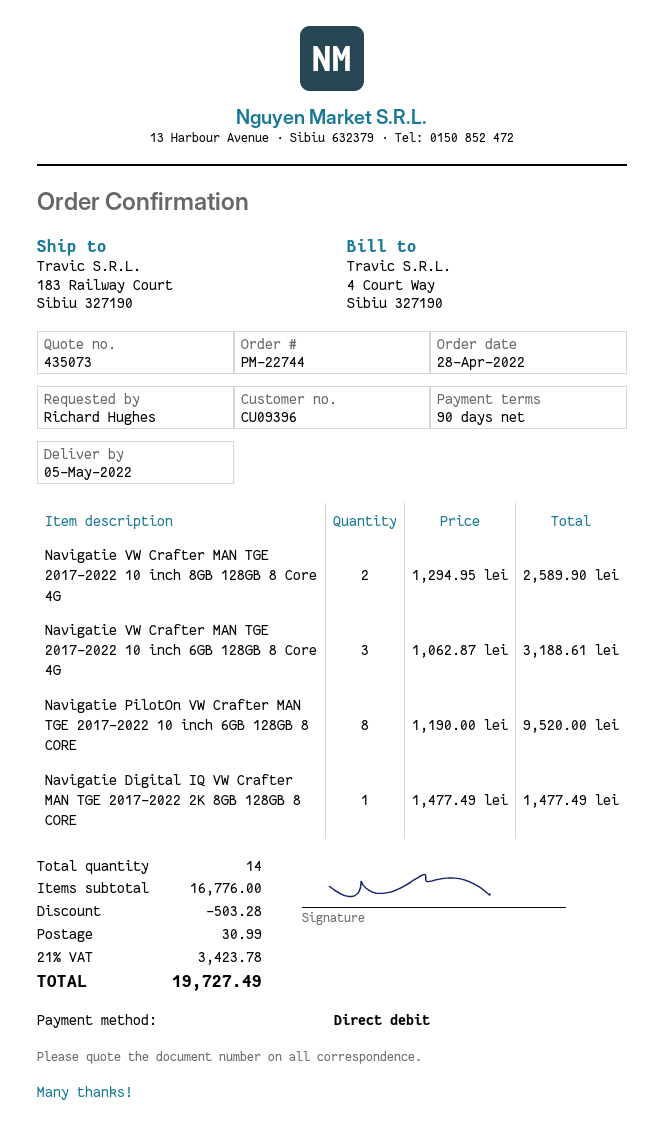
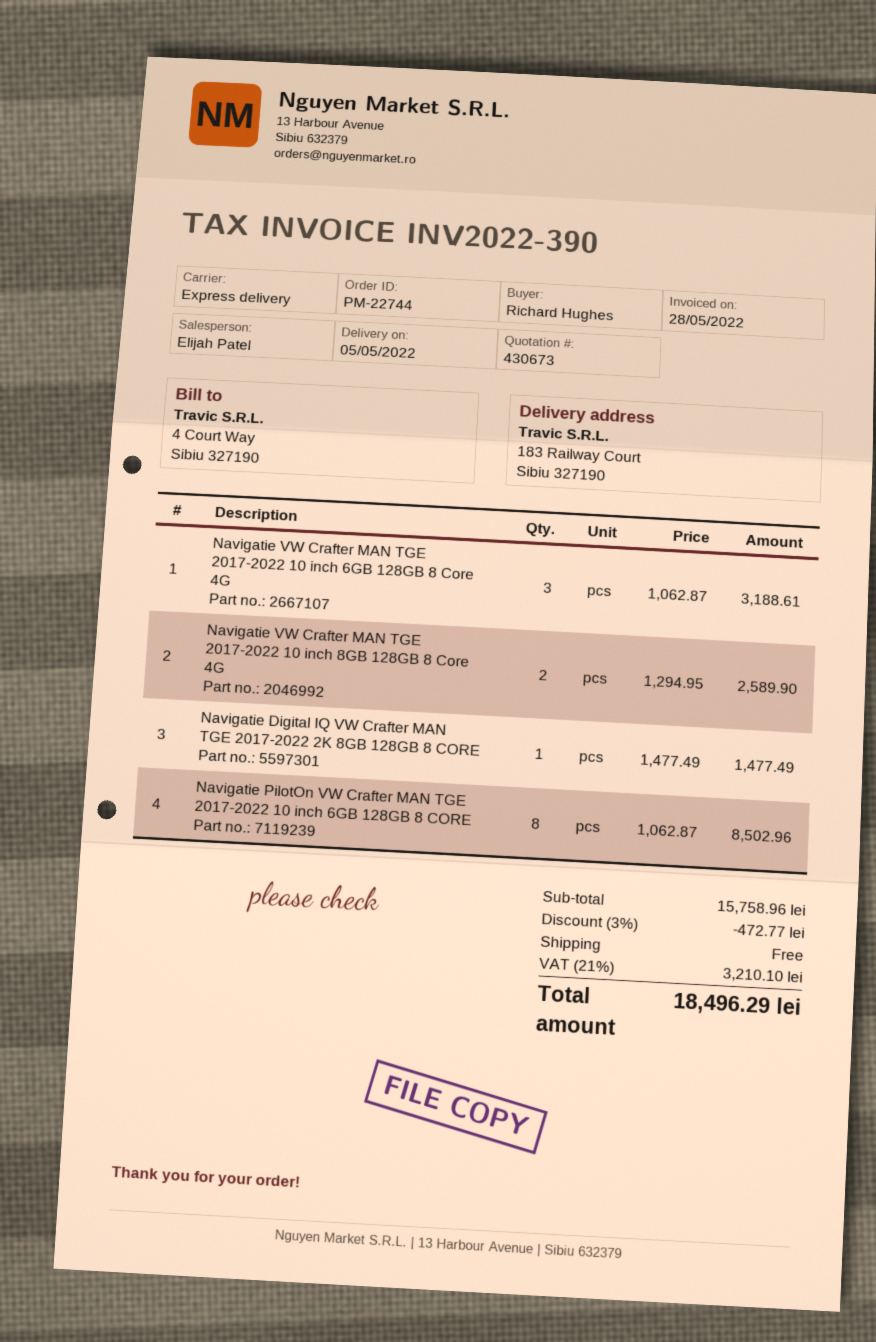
quote number: 435073 -> 430673
Navigatie PilotOn VW Crafter MAN TGE 2017-2022 10 inch 6GB 128GB 8 CORE: 8 x 1190.00 = 9520.00 -> 8 x 1062.87 = 8502.96
subtotal: 16776.00 -> 15758.96
discount: 503.28 -> 472.77
shipping: 30.99 -> 0.00
tax: 21% = 3423.78 -> 21% = 3210.10
total: 19727.49 -> 18496.29

